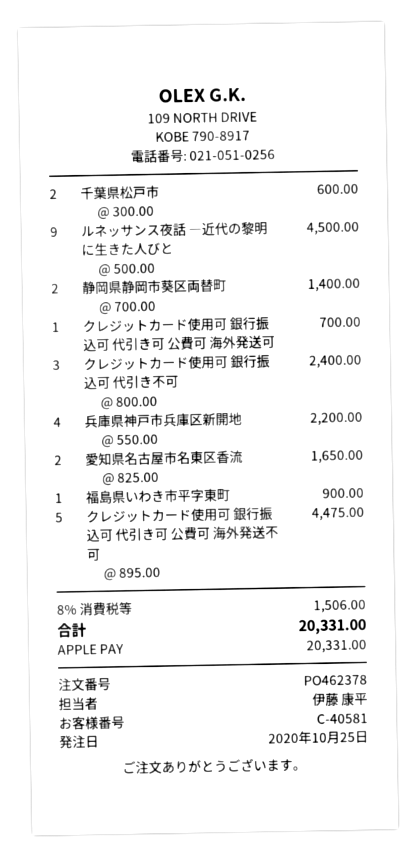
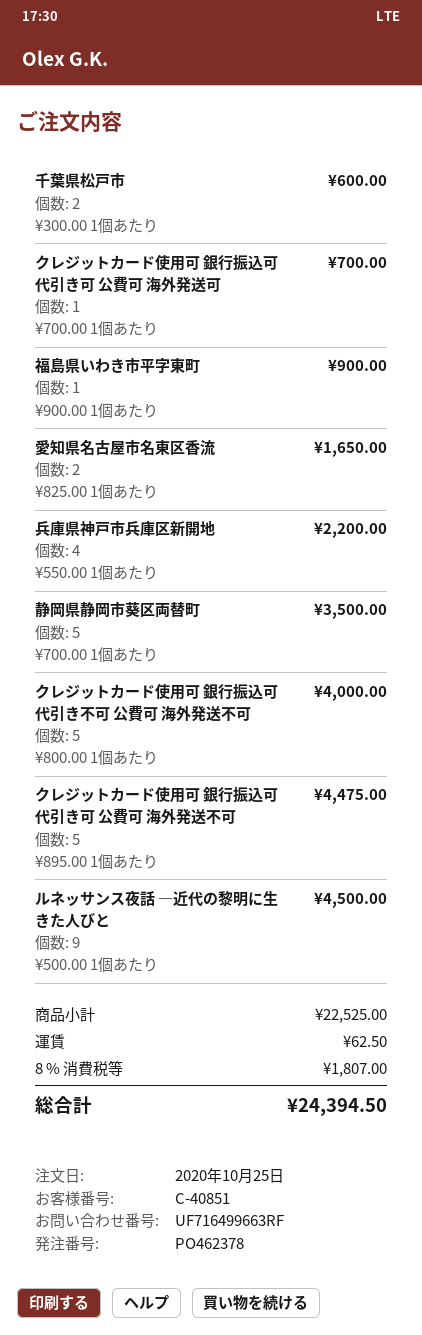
customer number: C-40581 -> C-40851
静岡県静岡市葵区両替町: 2 x 700.00 = 1400.00 -> 5 x 700.00 = 3500.00
クレジットカード使用可 銀行振込可 代引き不可: 3 x 800.00 = 2400.00 -> 5 x 800.00 = 4000.00
shipping: none -> 62.50
tax: 8% = 1506.00 -> 8% = 1807.00
total: 20331.00 -> 24394.50

